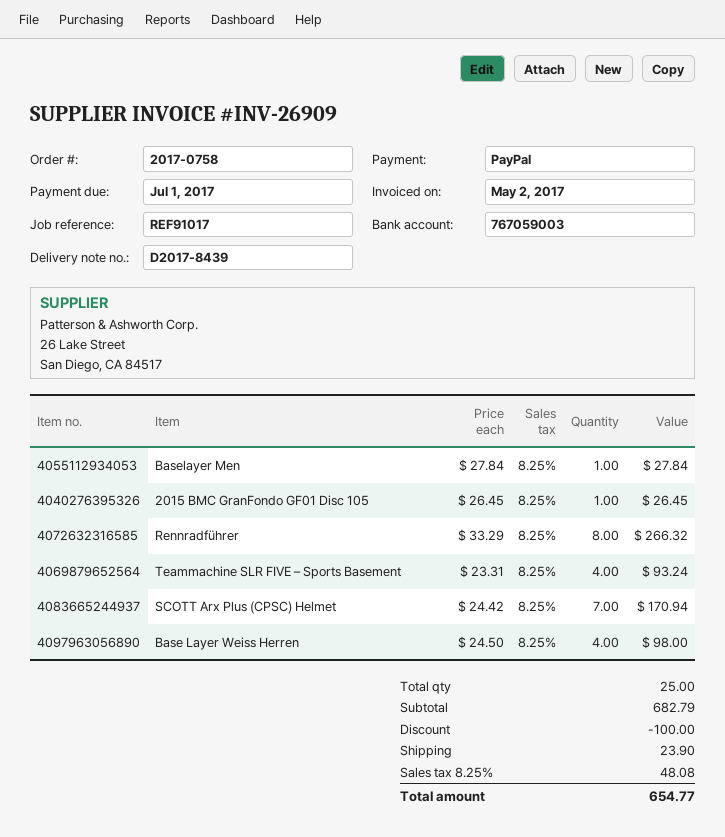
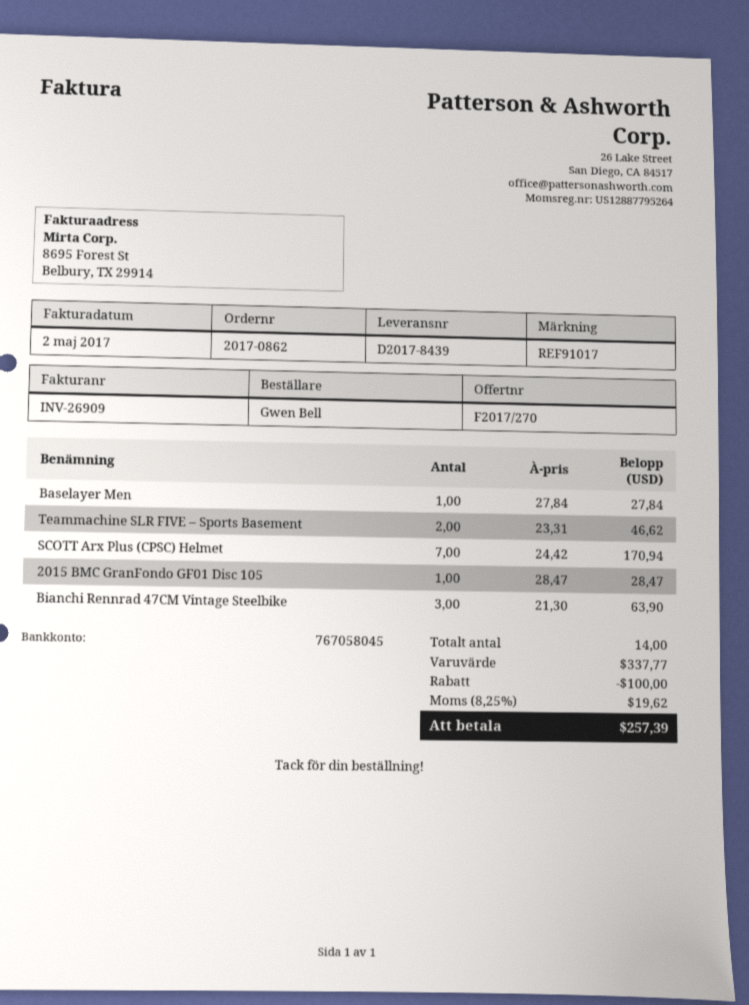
order number: 2017-0758 -> 2017-0862
bank account: 767059003 -> 767058045
2015 BMC GranFondo GF01 Disc 105: 1 x 26.45 = 26.45 -> 1 x 28.47 = 28.47
Rennradführer: 8 x 33.29 = 266.32 -> none
Teammachine SLR FIVE – Sports Basement: 4 x 23.31 = 93.24 -> 2 x 23.31 = 46.62
Base Layer Weiss Herren: 4 x 24.50 = 98.00 -> none
Bianchi Rennrad 47CM Vintage Steelbike: none -> 3 x 21.30 = 63.90
total quantity: 25 -> 14
subtotal: 682.79 -> 337.77
shipping: 23.90 -> none
tax: 8.25% = 48.08 -> 8.25% = 19.62
total: 654.77 -> 257.39

